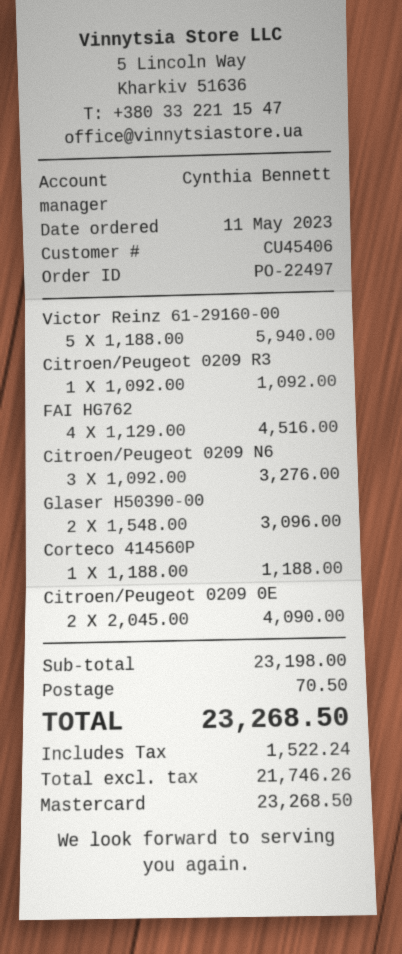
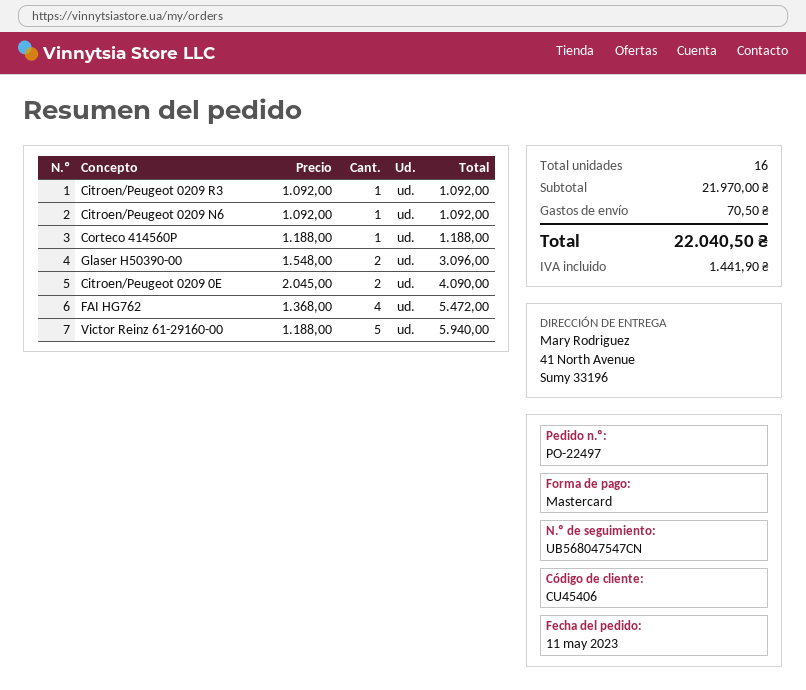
FAI HG762: 4 x 1129.00 = 4516.00 -> 4 x 1368.00 = 5472.00
Citroen/Peugeot 0209 N6: 3 x 1092.00 = 3276.00 -> 1 x 1092.00 = 1092.00
subtotal: 23198.00 -> 21970.00
tax: 1522.24 -> 1441.90
total: 23268.50 -> 22040.50

